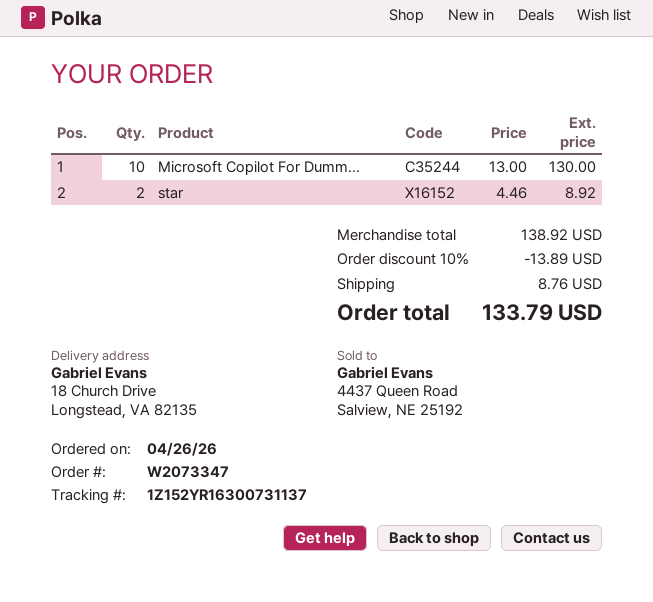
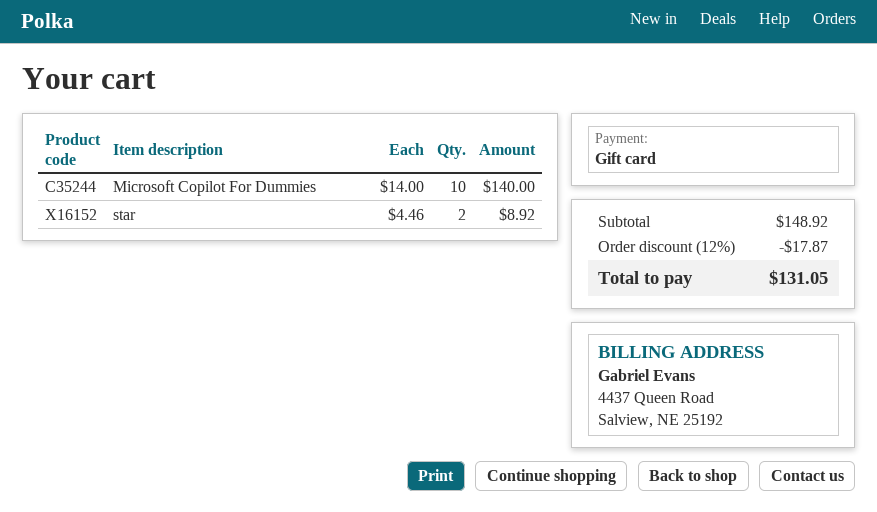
Microsoft Copilot For Dumm...: 10 x 13.00 = 130.00 -> 10 x 14.00 = 140.00
subtotal: 138.92 -> 148.92
discount: 10% = 13.89 -> 12% = 17.87
shipping: 8.76 -> none
total: 133.79 -> 131.05

